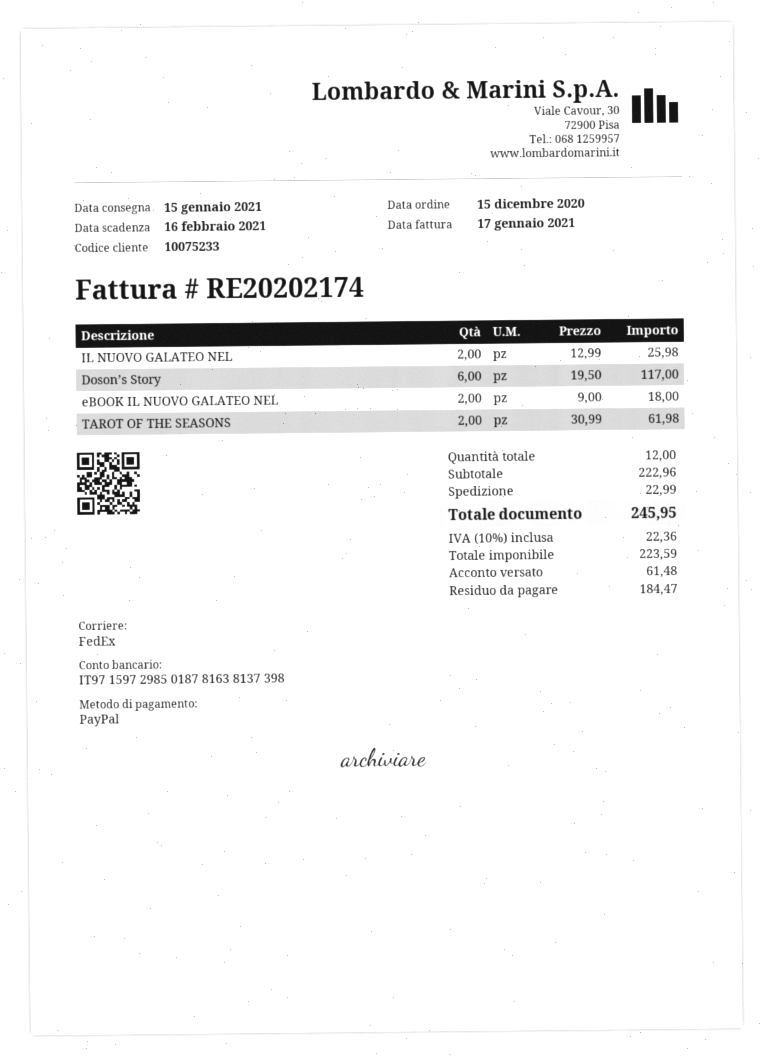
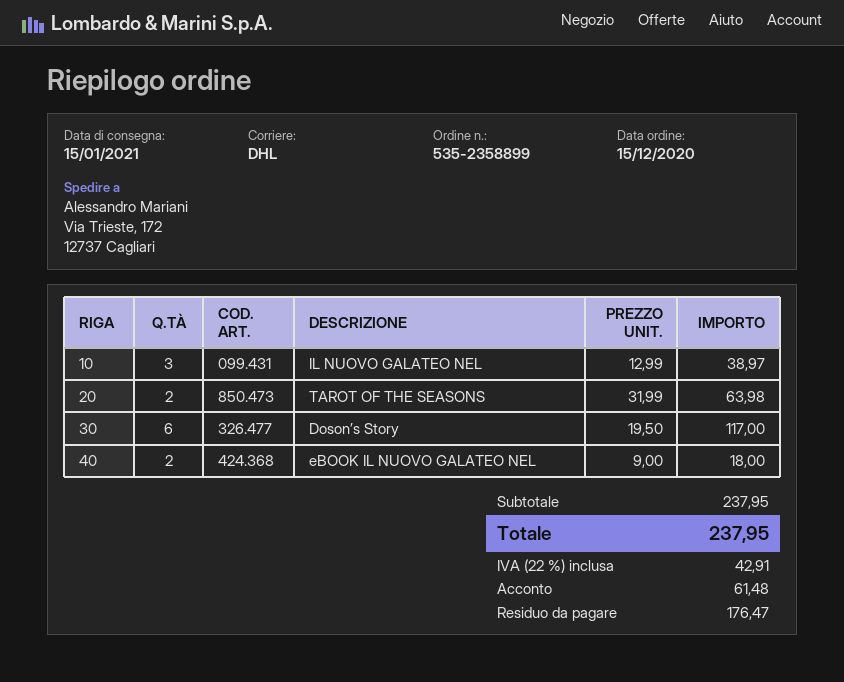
shipping method: FedEx -> DHL
IL NUOVO GALATEO NEL: 2 x 12.99 = 25.98 -> 3 x 12.99 = 38.97
TAROT OF THE SEASONS: 2 x 30.99 = 61.98 -> 2 x 31.99 = 63.98
subtotal: 222.96 -> 237.95
shipping: 22.99 -> none
tax: 10% = 22.36 -> 22% = 42.91
total: 245.95 -> 237.95
balance: 184.47 -> 176.47

